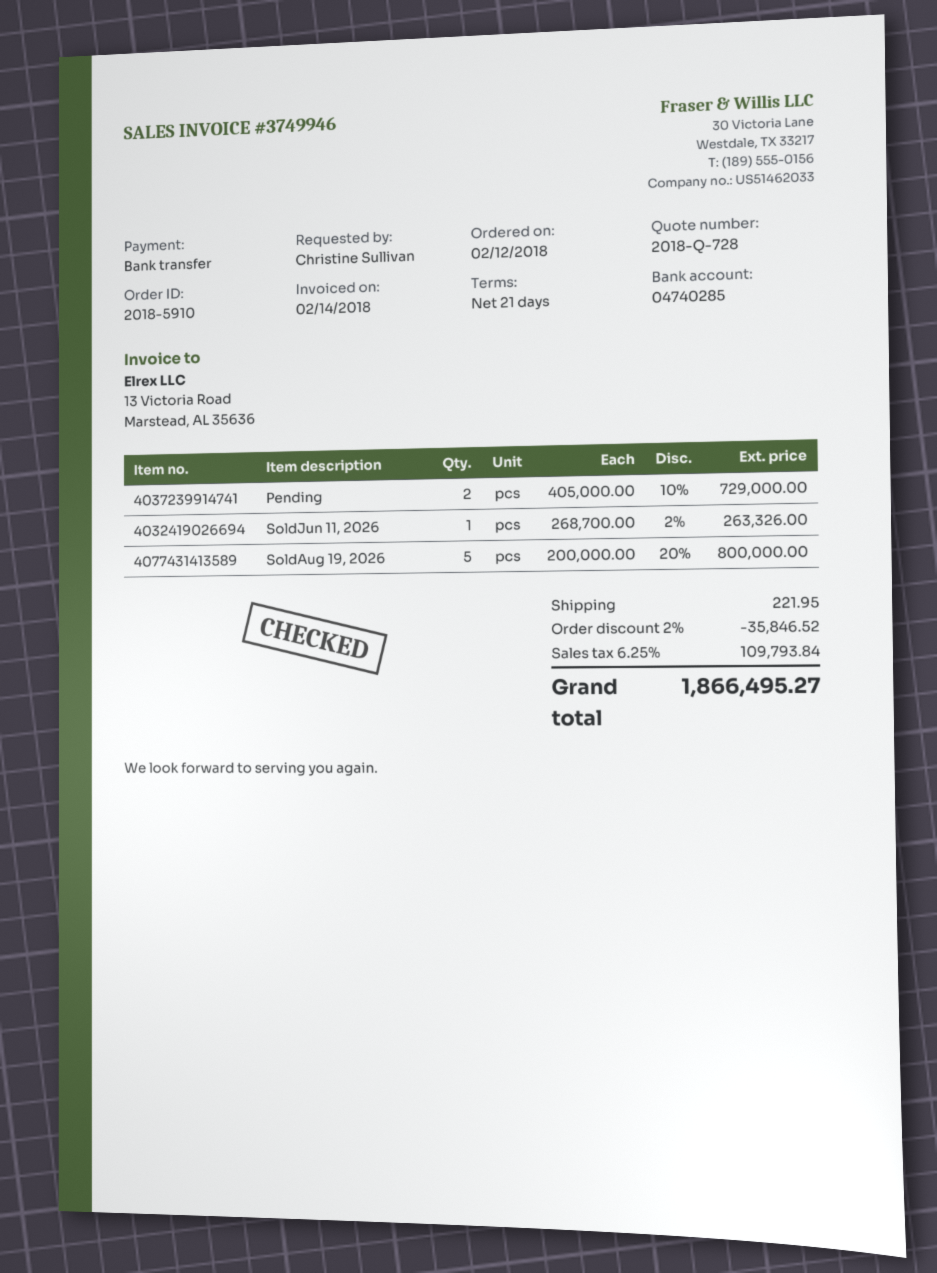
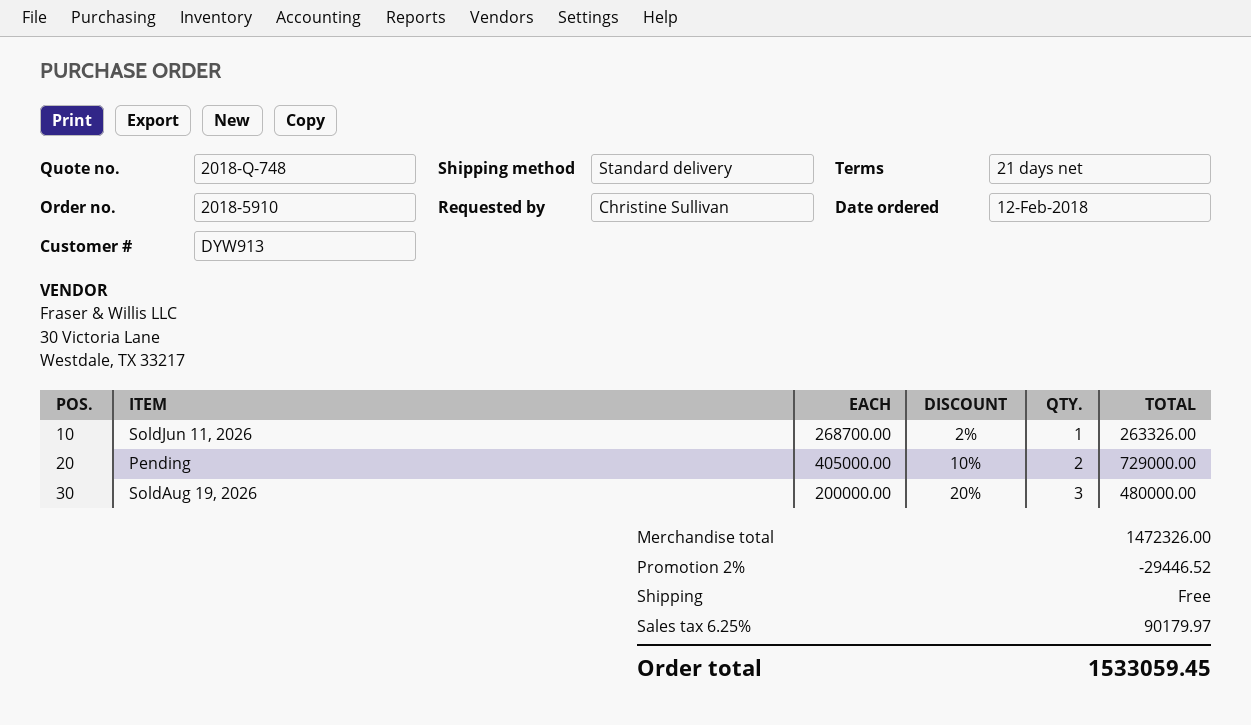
quote number: 2018-Q-728 -> 2018-Q-748
SoldAug 19, 2026: 5 x 200000.00 - 20% = 800000.00 -> 3 x 200000.00 - 20% = 480000.00
discount: 2% = 35846.52 -> 2% = 29446.52
shipping: 221.95 -> 0.00
tax: 6.25% = 109793.84 -> 6.25% = 90179.97
total: 1866495.27 -> 1533059.45

